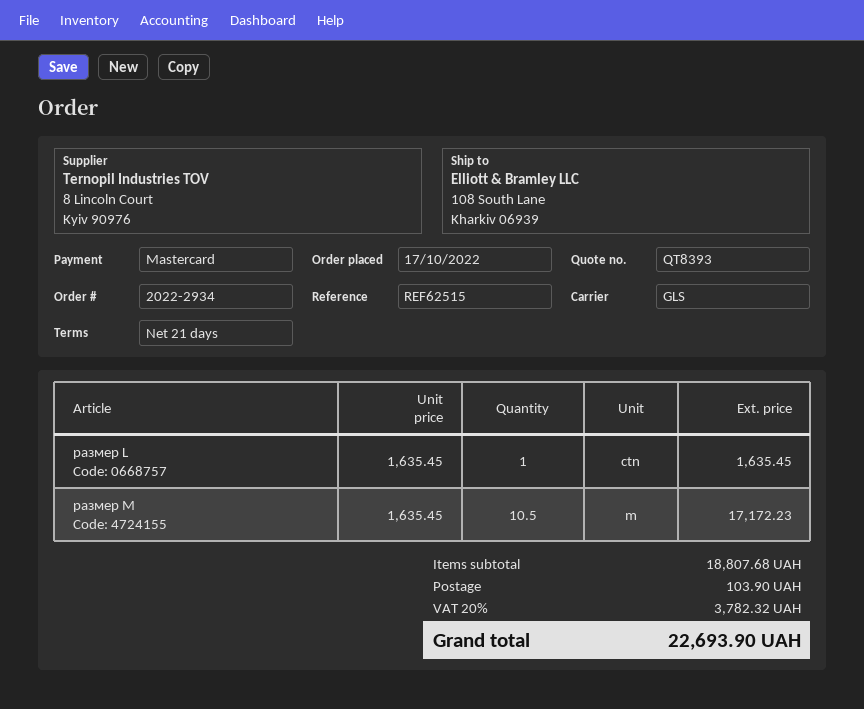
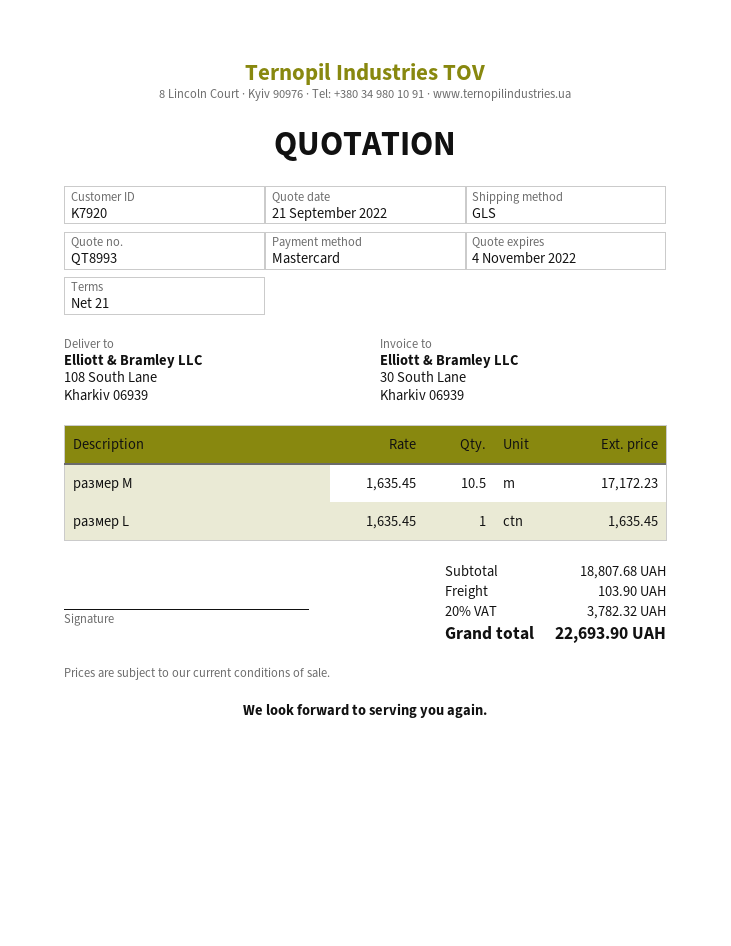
quote number: QT8393 -> QT8993

